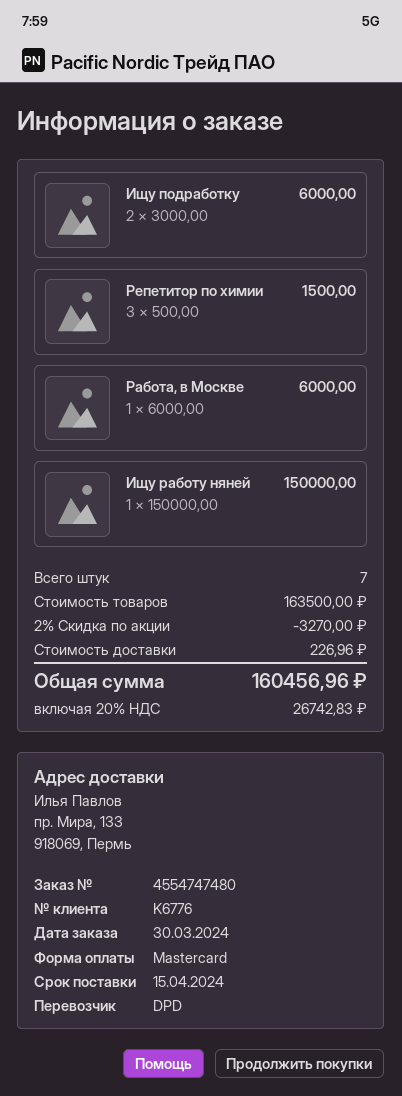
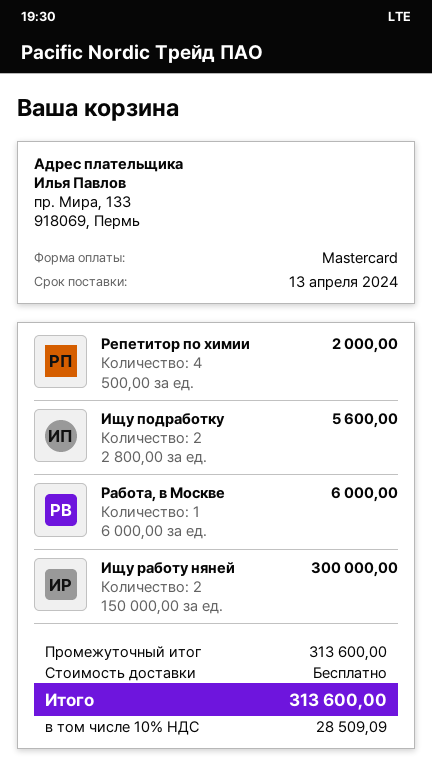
delivery date: 2024-04-15 -> 2024-04-13
Ищу подработку: 2 x 3000.00 = 6000.00 -> 2 x 2800.00 = 5600.00
Репетитор по химии: 3 x 500.00 = 1500.00 -> 4 x 500.00 = 2000.00
Ищу работу няней: 1 x 150000.00 = 150000.00 -> 2 x 150000.00 = 300000.00
subtotal: 163500.00 -> 313600.00
discount: 2% = 3270.00 -> none
shipping: 226.96 -> 0.00
tax: 20% = 26742.83 -> 10% = 28509.09
total: 160456.96 -> 313600.00

